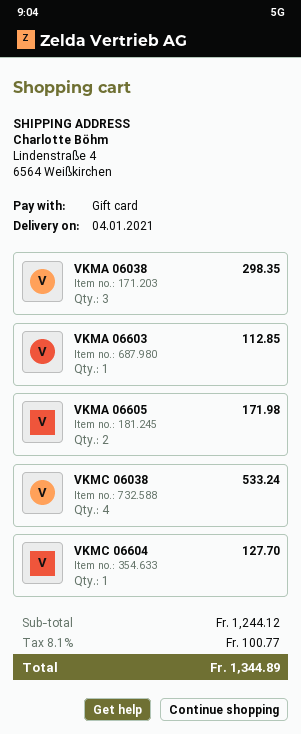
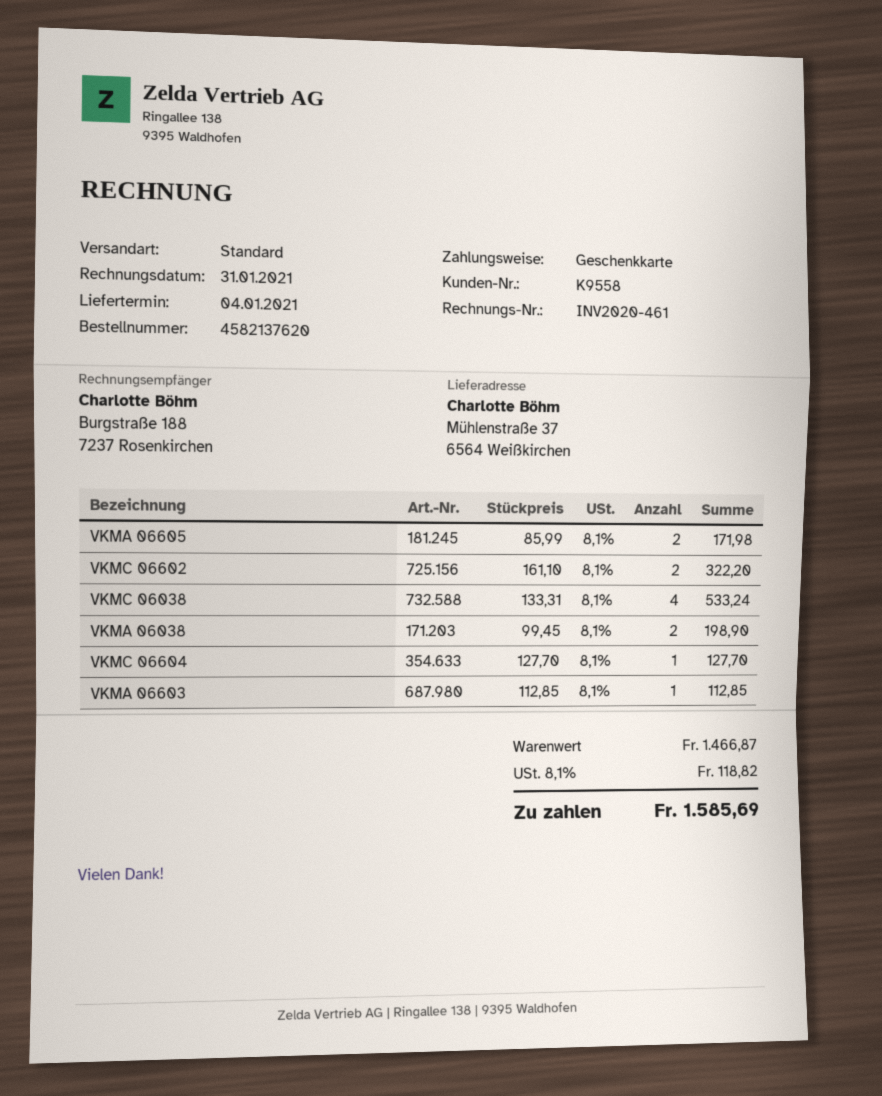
ship to: Lindenstraße 4, 6564 Weißkirchen -> Mühlenstraße 37, 6564 Weißkirchen
VKMA 06038: 3 for 298.35 -> 2 for 198.90
VKMC 06602: none -> 2 for 322.20
subtotal: 1244.12 -> 1466.87
tax: 8.1% = 100.77 -> 8.1% = 118.82
total: 1344.89 -> 1585.69

